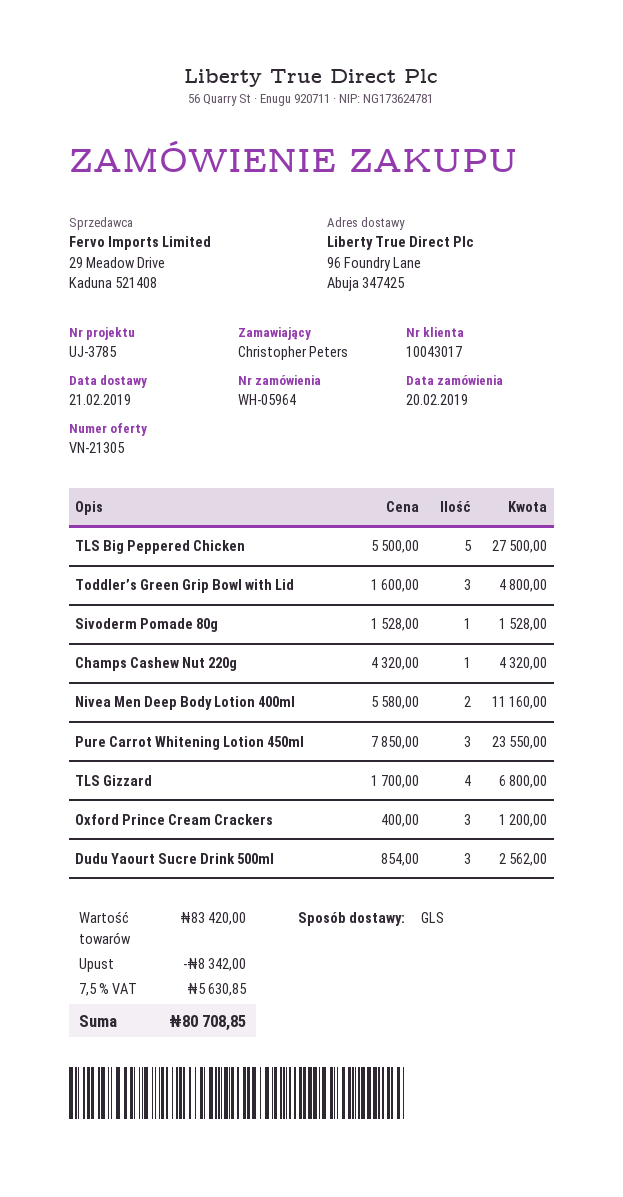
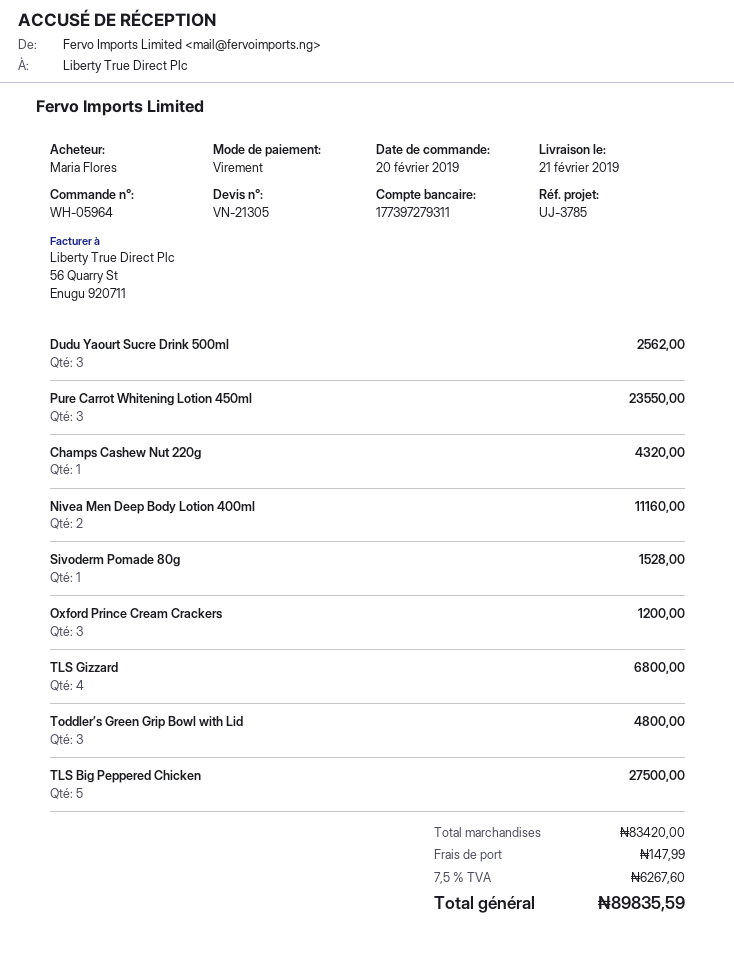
ordered by: Christopher Peters -> Maria Flores
discount: 8342.00 -> none
shipping: none -> 147.99
tax: 7.5% = 5630.85 -> 7.5% = 6267.60
total: 80708.85 -> 89835.59

